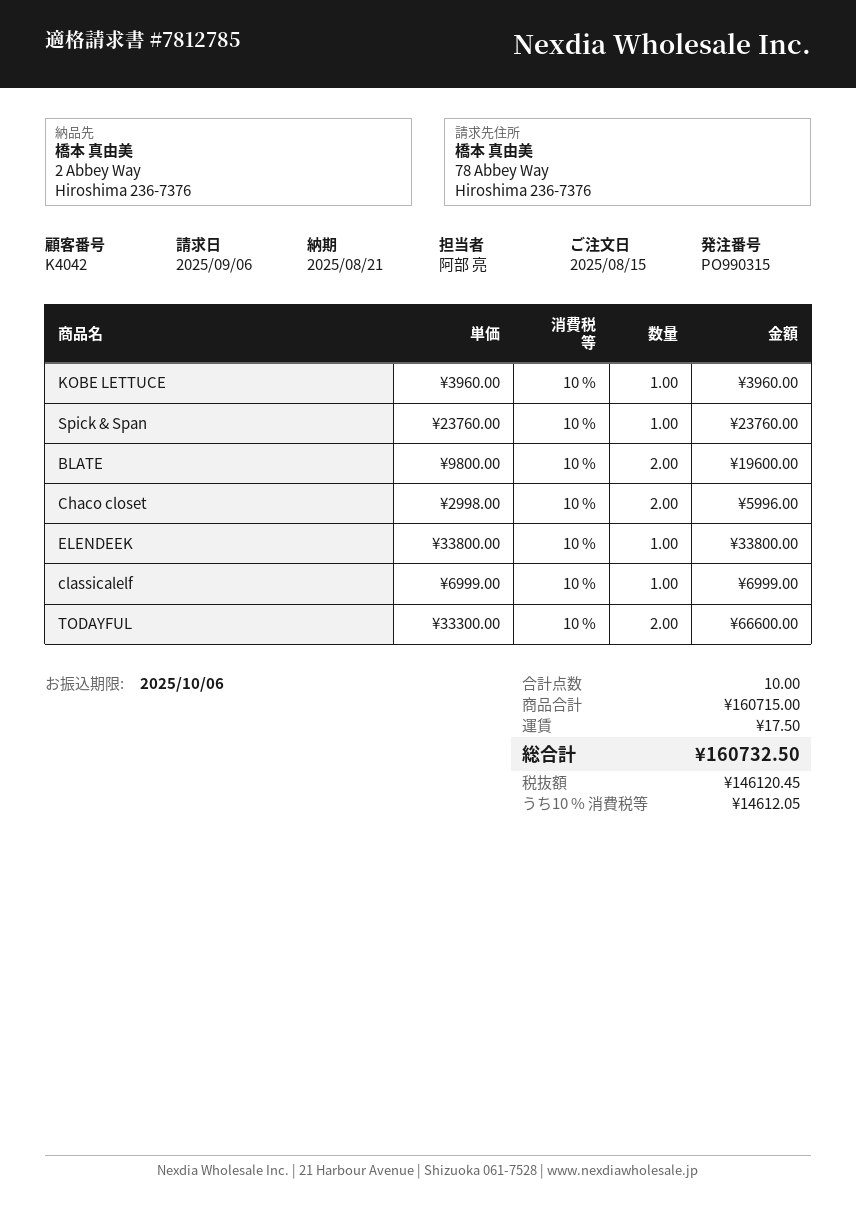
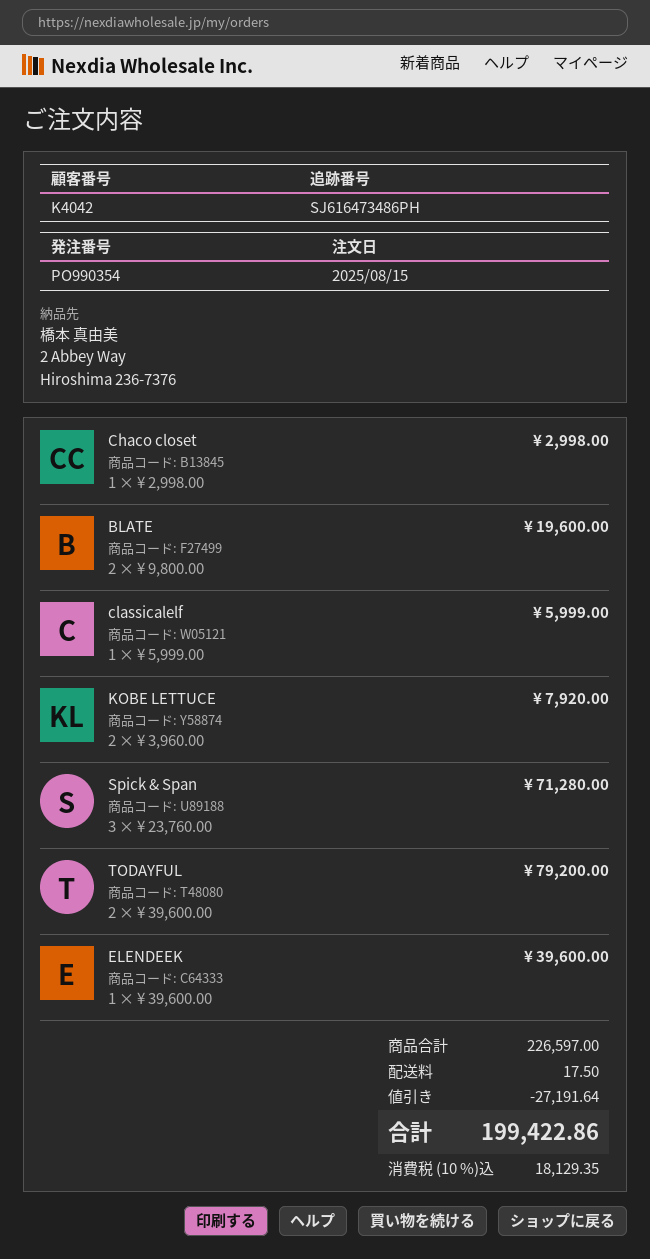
order number: PO990315 -> PO990354
KOBE LETTUCE: 1 x 3960.00 = 3960.00 -> 2 x 3960.00 = 7920.00
Spick & Span: 1 x 23760.00 = 23760.00 -> 3 x 23760.00 = 71280.00
Chaco closet: 2 x 2998.00 = 5996.00 -> 1 x 2998.00 = 2998.00
ELENDEEK: 1 x 33800.00 = 33800.00 -> 1 x 39600.00 = 39600.00
classicalelf: 1 x 6999.00 = 6999.00 -> 1 x 5999.00 = 5999.00
TODAYFUL: 2 x 33300.00 = 66600.00 -> 2 x 39600.00 = 79200.00
subtotal: 160715.00 -> 226597.00
discount: none -> 27191.64
tax: 10% = 14612.05 -> 10% = 18129.35
total: 160732.50 -> 199422.86

